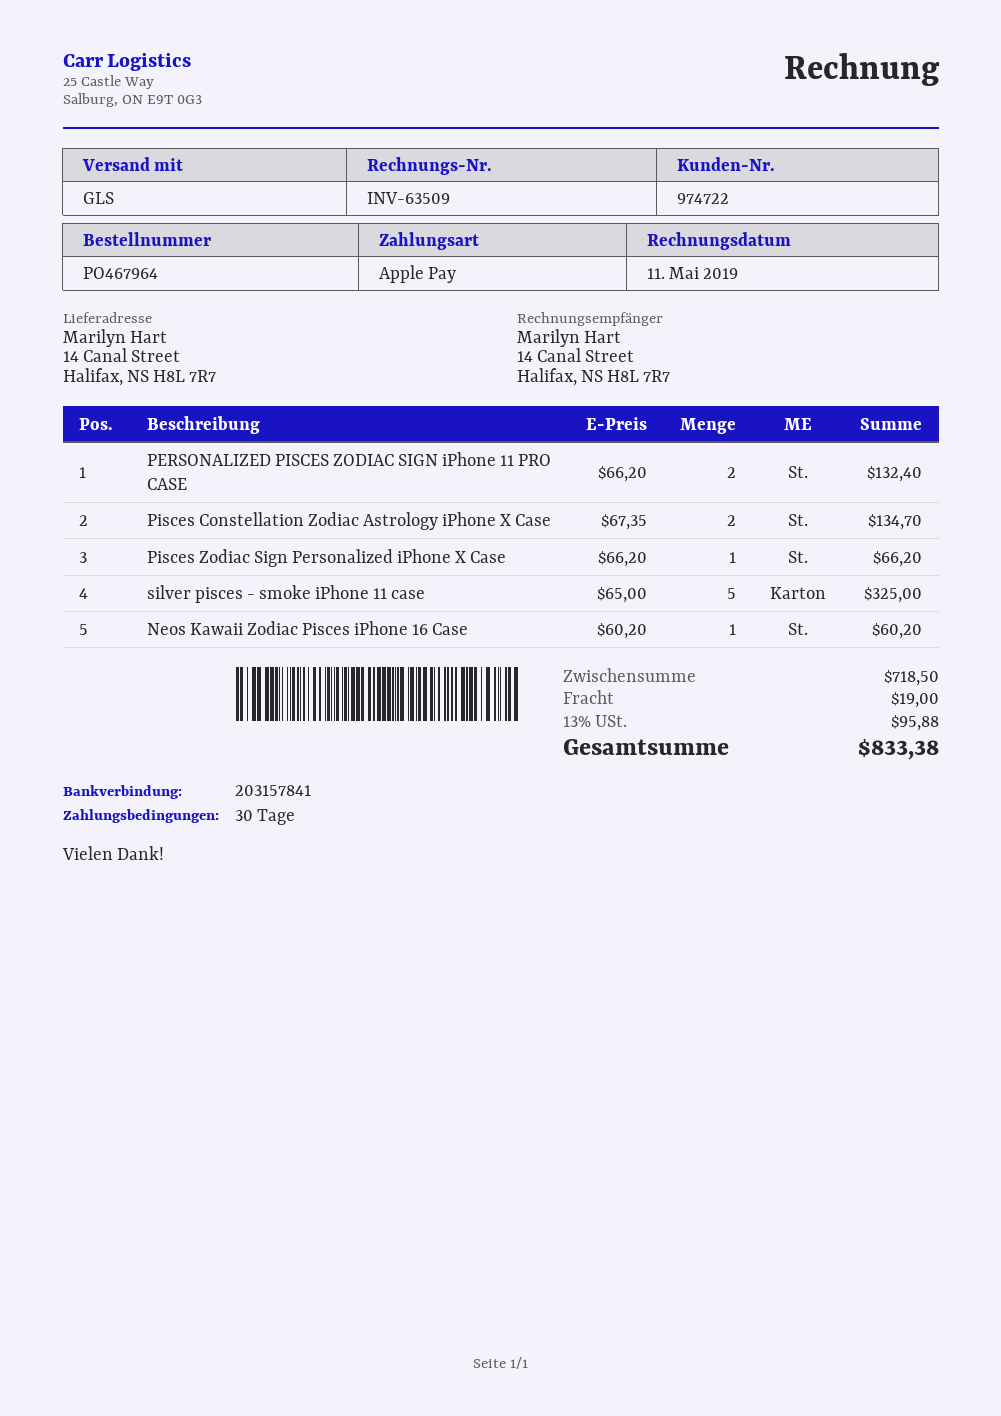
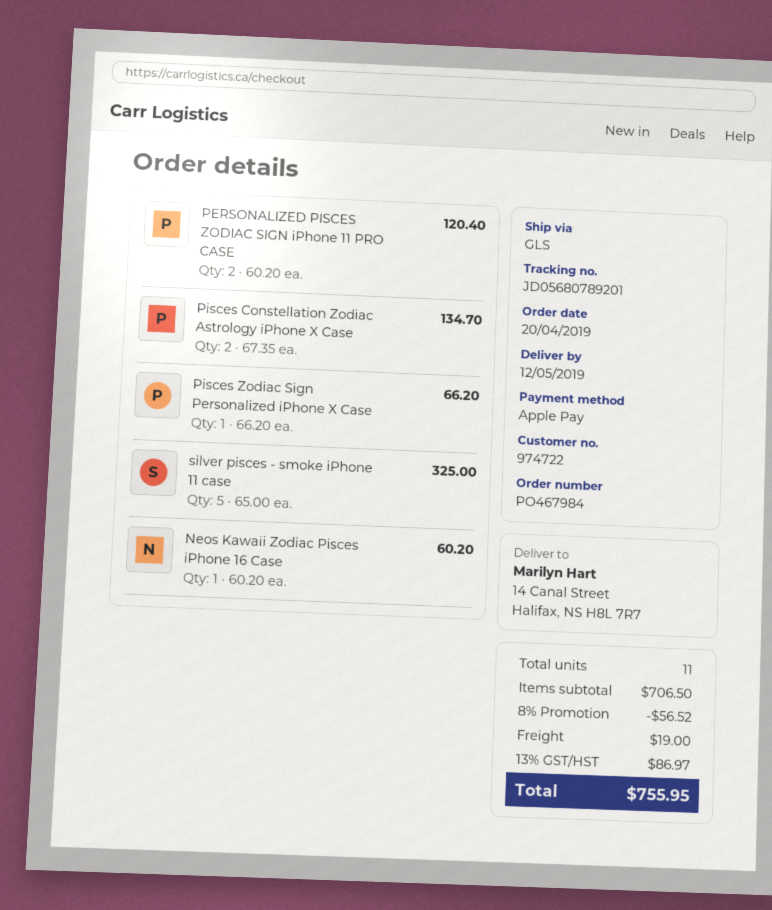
order number: PO467964 -> PO467984
PERSONALIZED PISCES ZODIAC SIGN iPhone 11 PRO CASE: 2 x 66.20 = 132.40 -> 2 x 60.20 = 120.40
subtotal: 718.50 -> 706.50
discount: none -> 8% = 56.52
tax: 13% = 95.88 -> 13% = 86.97
total: 833.38 -> 755.95

